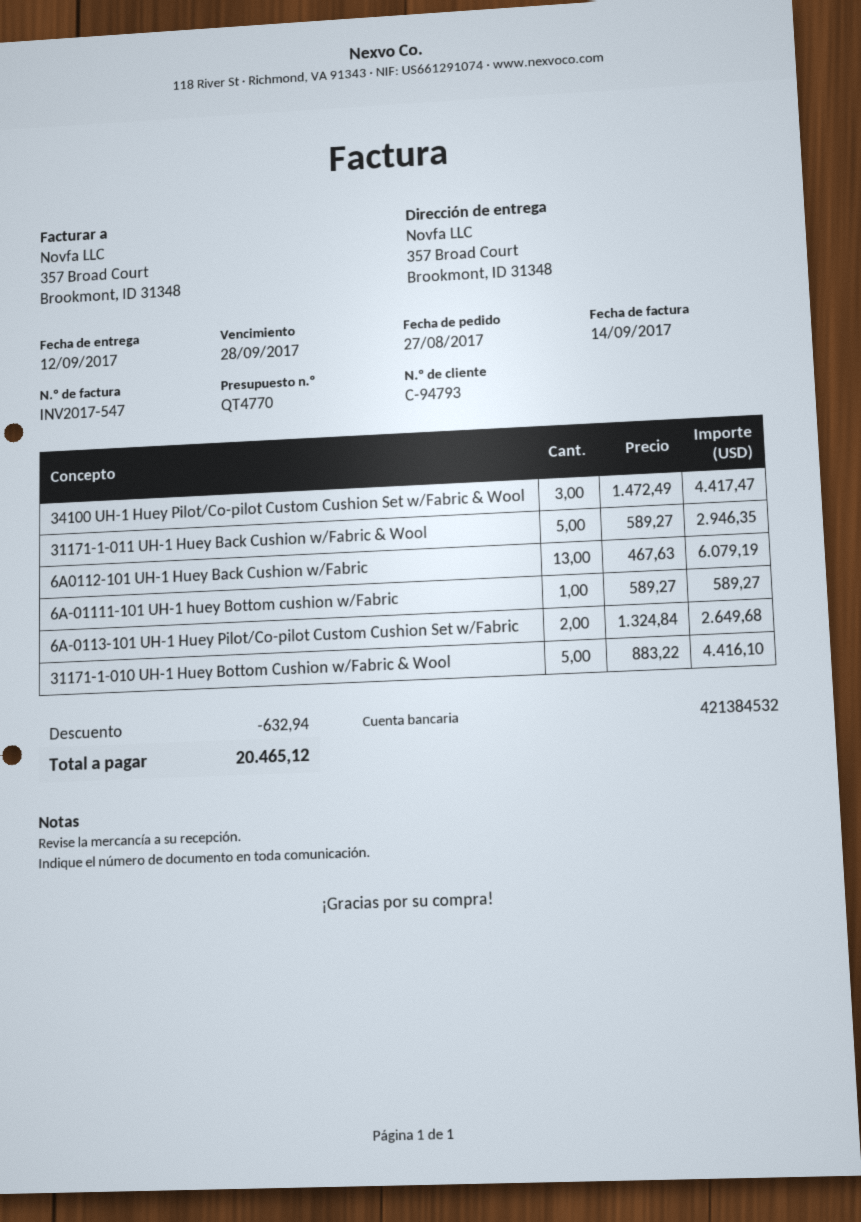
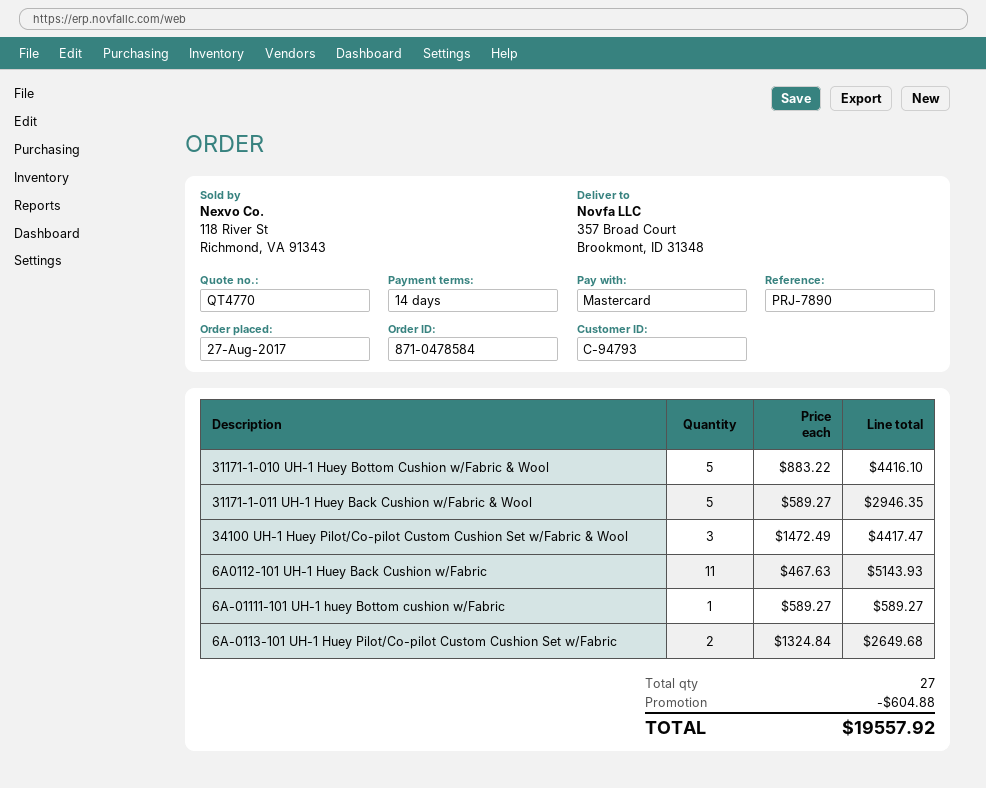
6A0112-101 UH-1 Huey Back Cushion w/Fabric: 13 x 467.63 = 6079.19 -> 11 x 467.63 = 5143.93
discount: 632.94 -> 604.88
total: 20465.12 -> 19557.92

